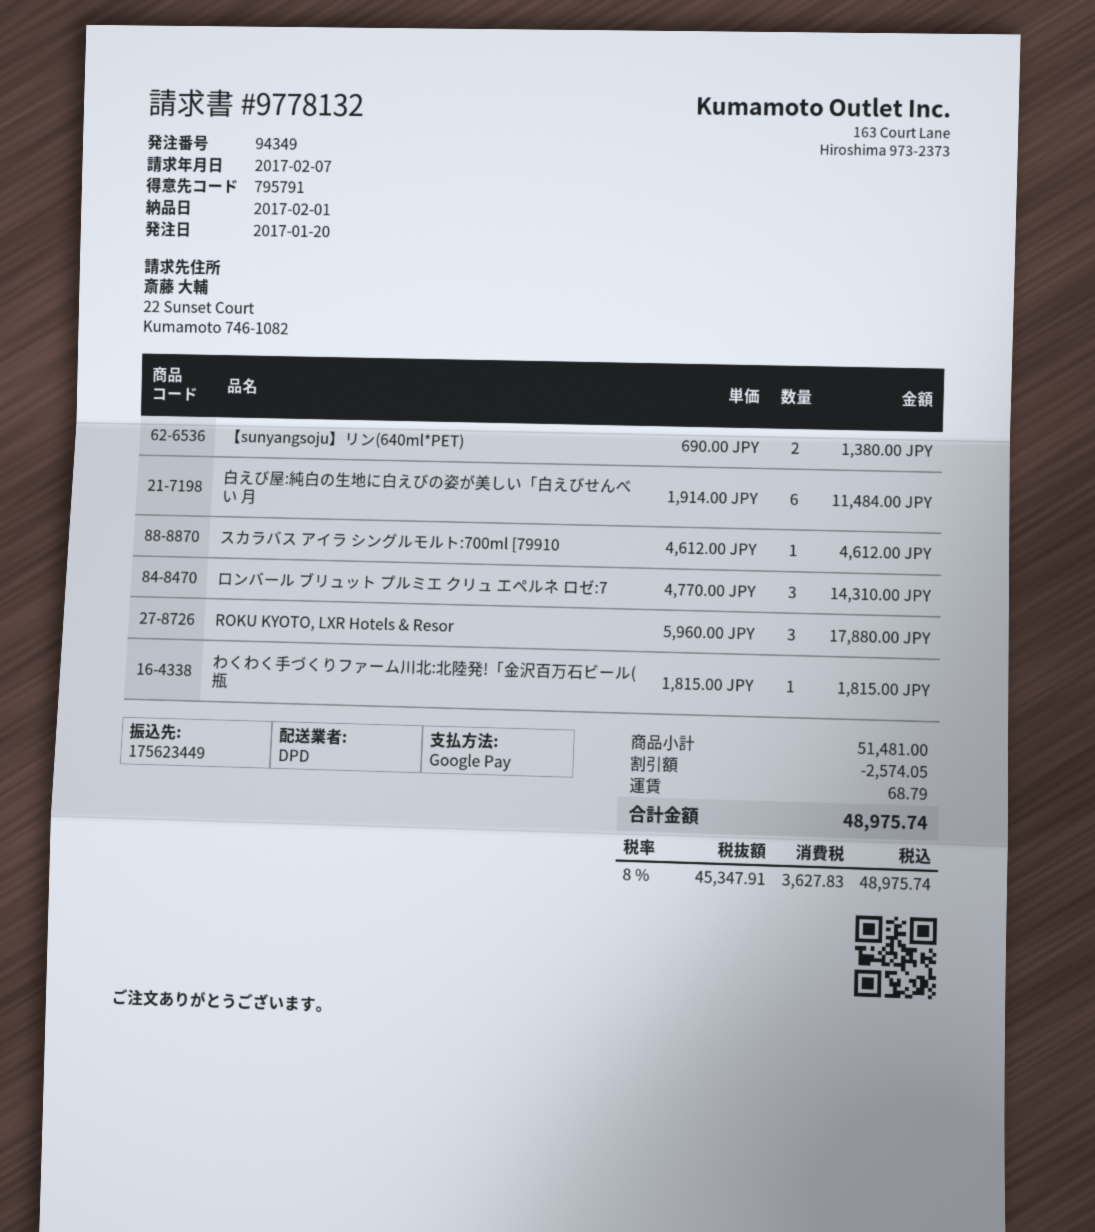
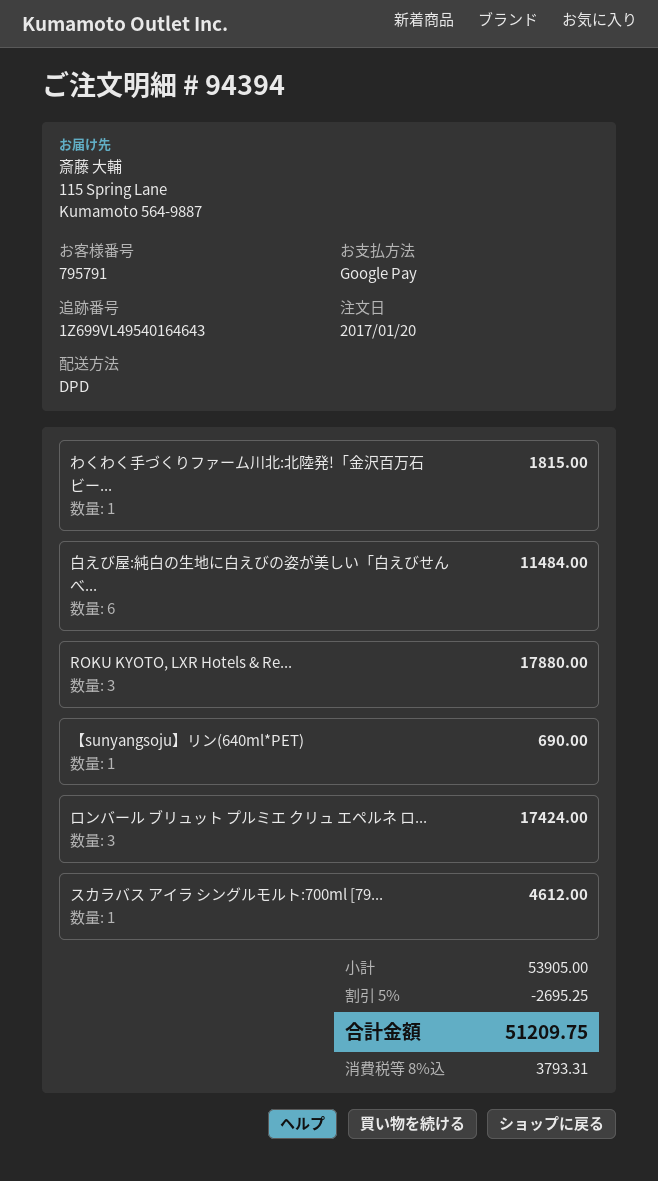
order number: 94349 -> 94394
【sunyangsoju】リン(640ml*PET): 2 for 1380.00 -> 1 for 690.00
ロンバール ブリュット プルミエ クリュ エペルネ ロゼ:7: 3 for 14310.00 -> 3 for 17424.00
subtotal: 51481.00 -> 53905.00
discount: 2574.05 -> 2695.25
shipping: 68.79 -> none
tax: 8% = 3627.83 -> 8% = 3793.31
total: 48975.74 -> 51209.75

